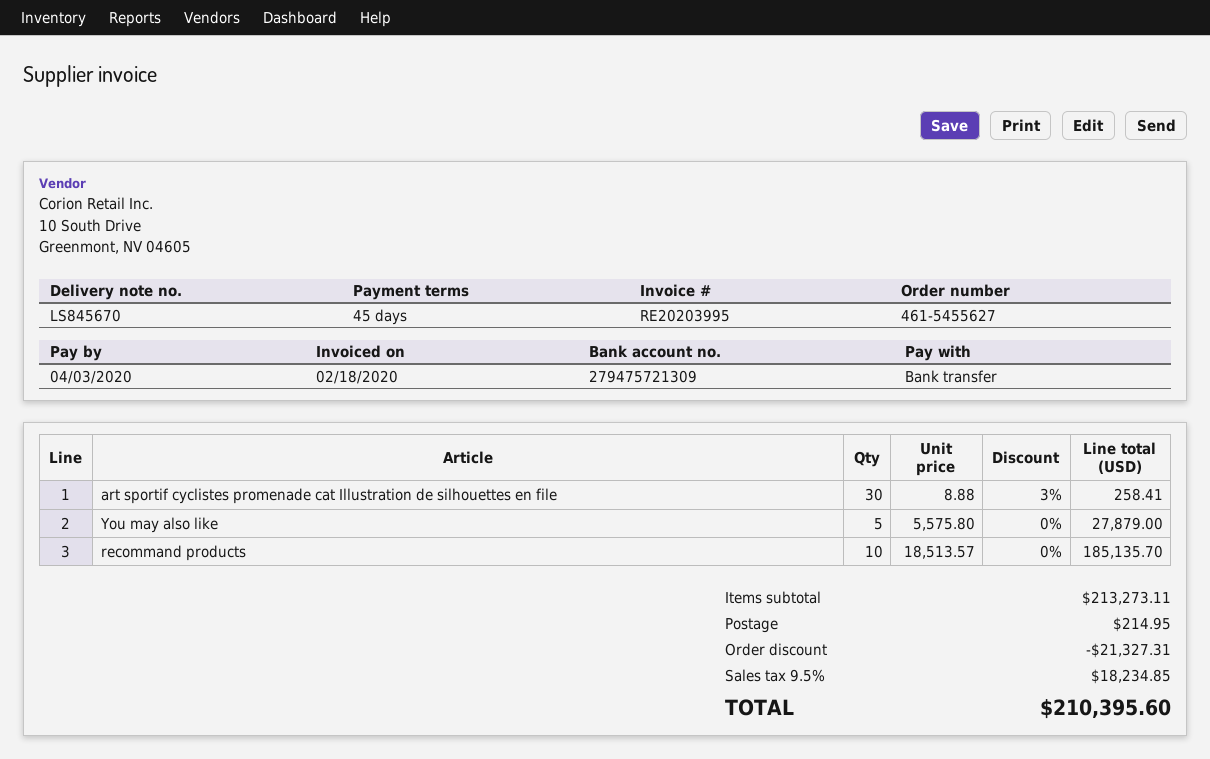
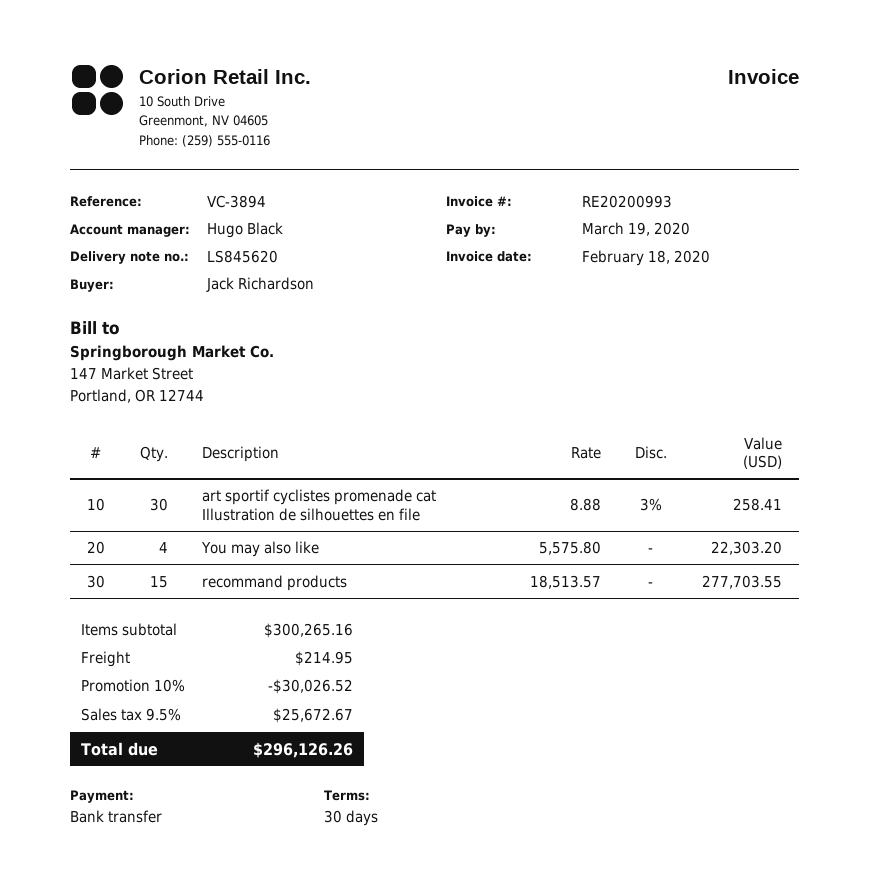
delivery note number: LS845670 -> LS845620
invoice number: RE20203995 -> RE20200993
payment terms: 45 days -> 30 days
due date: 2020-04-03 -> 2020-03-19
You may also like: 5 x 5575.80 = 27879.00 -> 4 x 5575.80 = 22303.20
recommand products: 10 x 18513.57 = 185135.70 -> 15 x 18513.57 = 277703.55
subtotal: 213273.11 -> 300265.16
discount: 21327.31 -> 30026.52
tax: 9.5% = 18234.85 -> 9.5% = 25672.67
total: 210395.60 -> 296126.26

